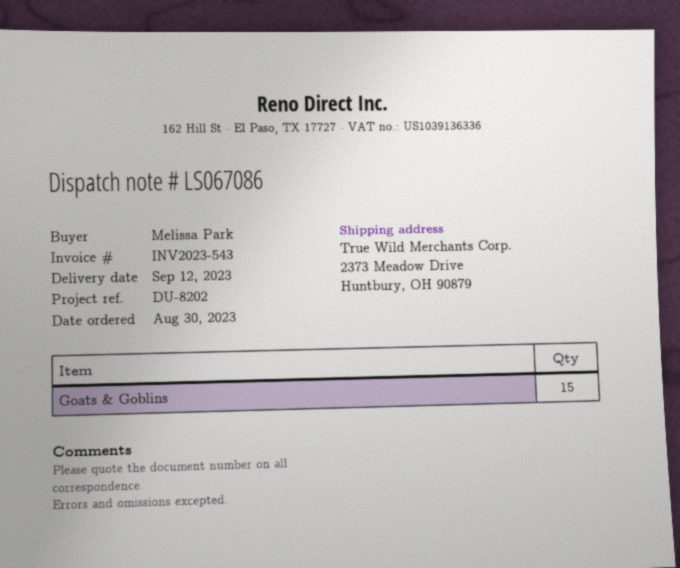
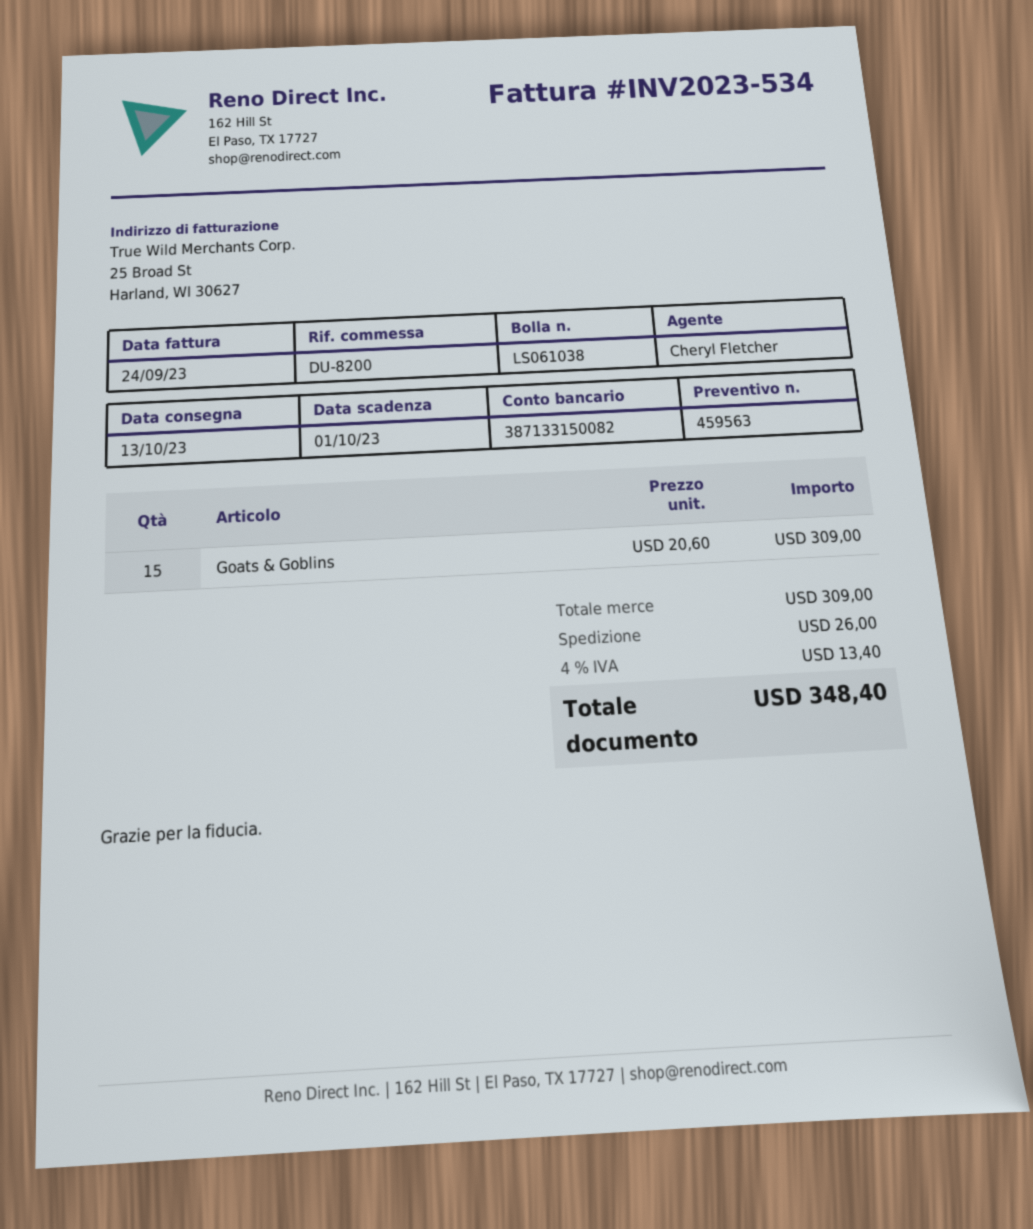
delivery note number: LS067086 -> LS061038
delivery date: 2023-09-12 -> 2023-10-13
invoice number: INV2023-543 -> INV2023-534
reference: DU-8202 -> DU-8200

